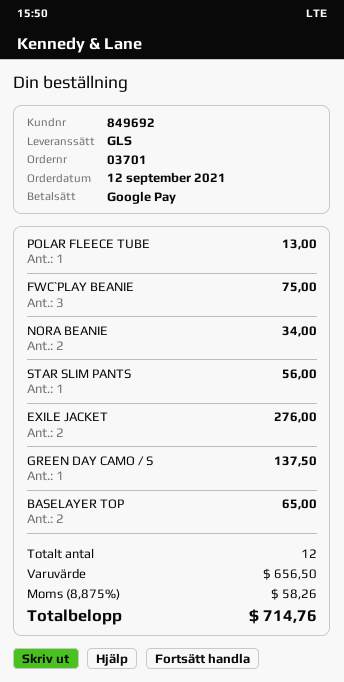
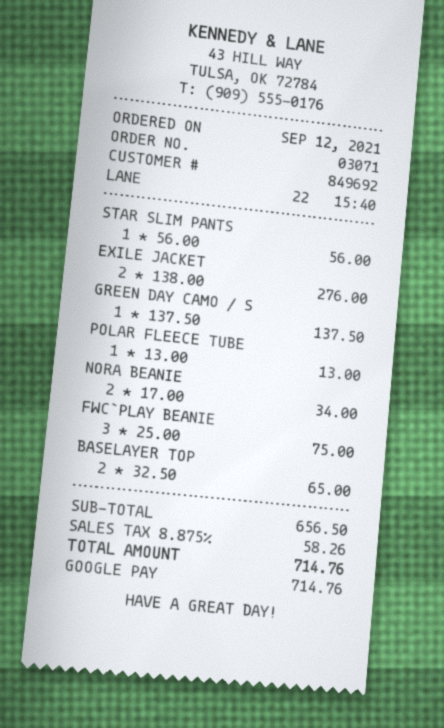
order number: 03701 -> 03071

